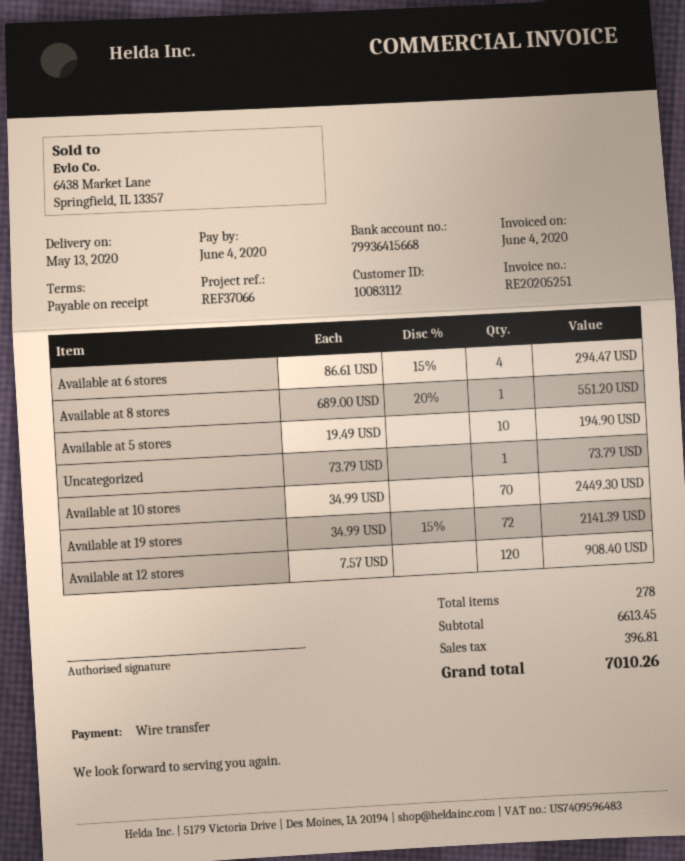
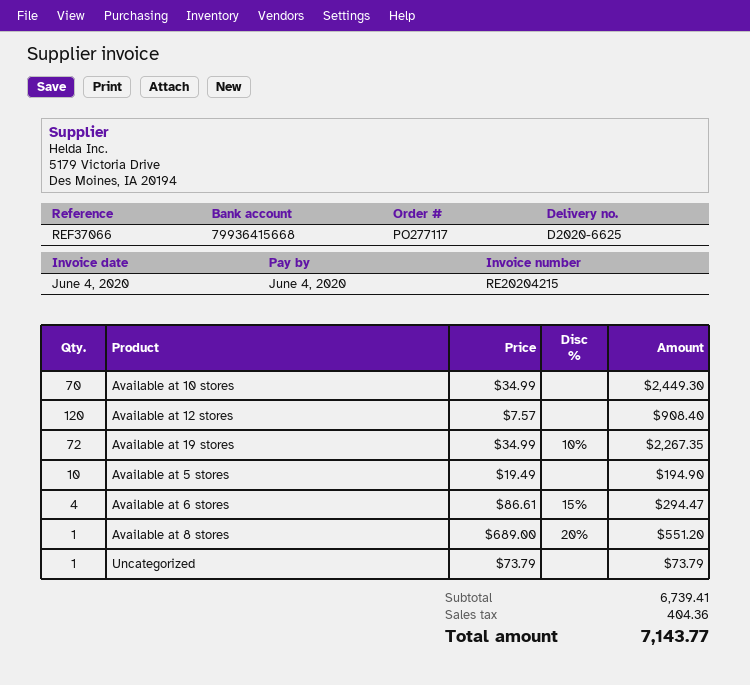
invoice number: RE20205251 -> RE20204215
Available at 19 stores: 72 x 34.99 - 15% = 2141.39 -> 72 x 34.99 - 10% = 2267.35
subtotal: 6613.45 -> 6739.41
tax: 396.81 -> 404.36
total: 7010.26 -> 7143.77

